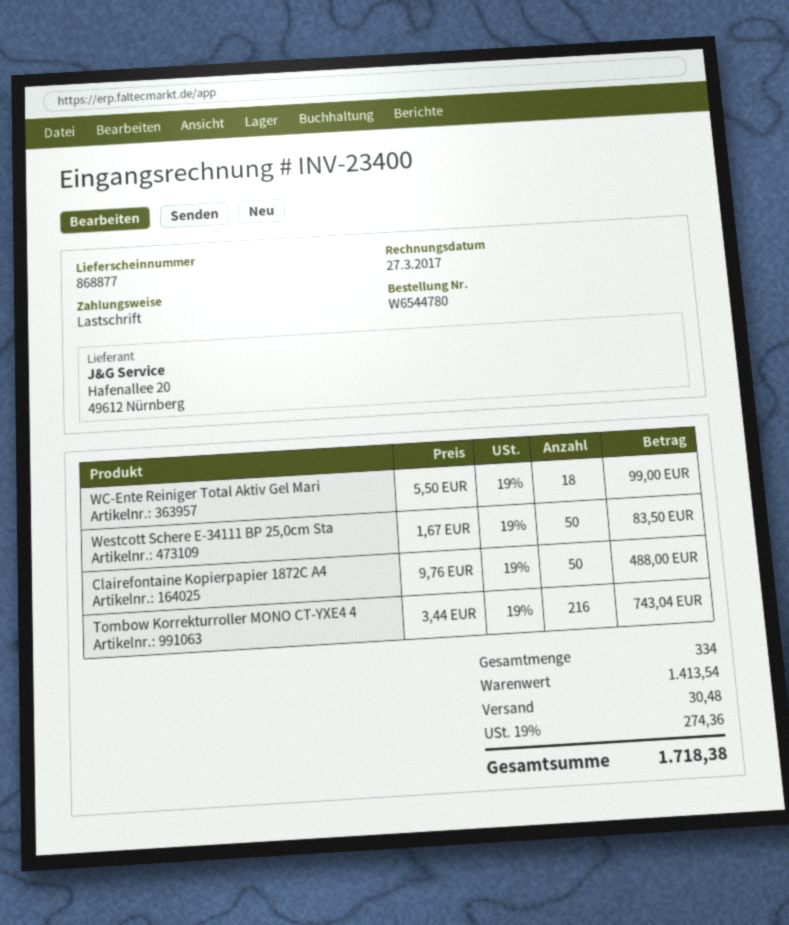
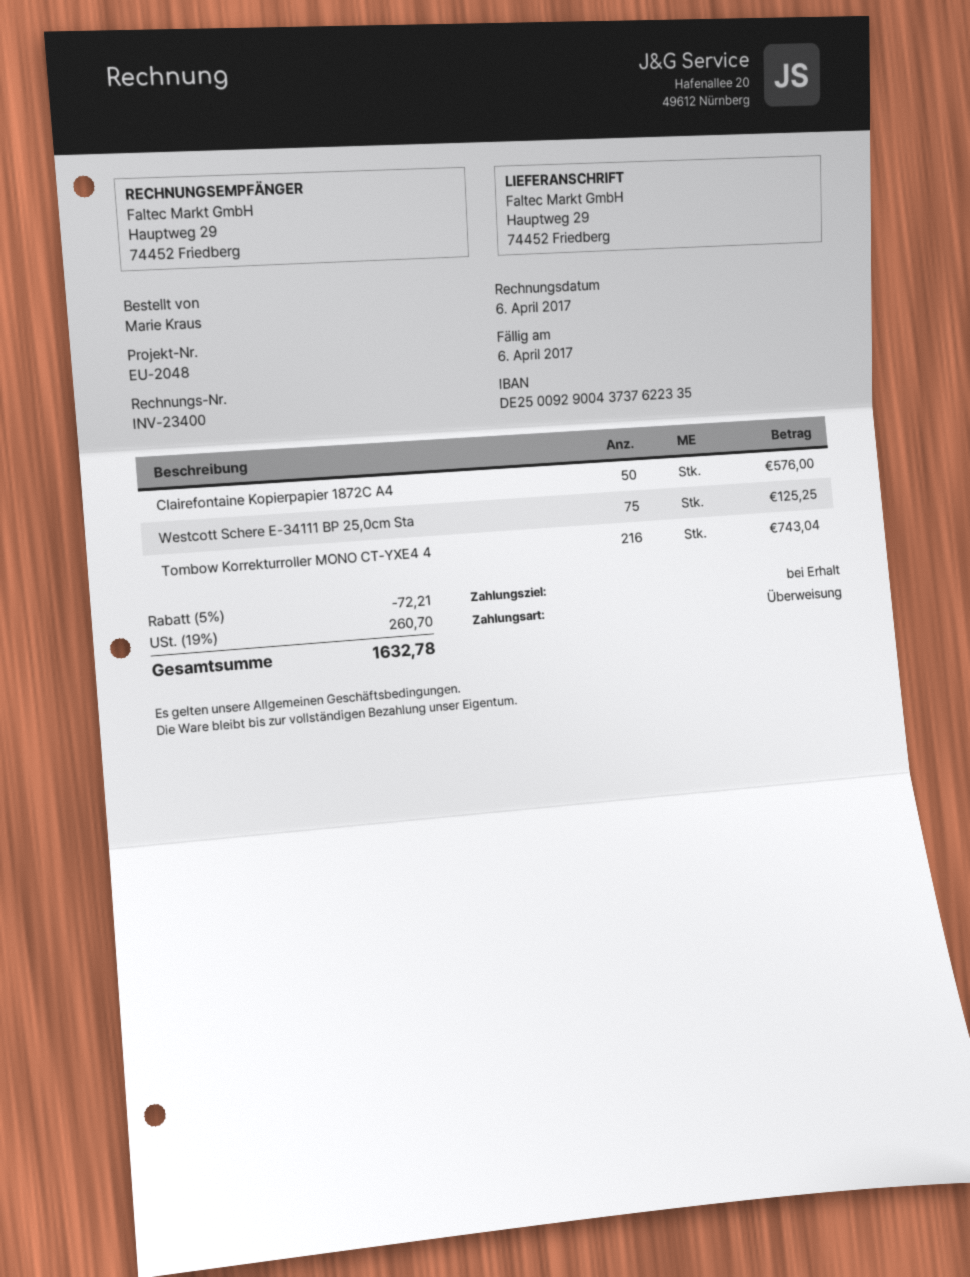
invoice date: 2017-03-27 -> 2017-04-06
payment method: direct debit -> bank transfer
WC-Ente Reiniger Total Aktiv Gel Mari: 18 for 99.00 -> none
Westcott Schere E-34111 BP 25,0cm Sta: 50 for 83.50 -> 75 for 125.25
Clairefontaine Kopierpapier 1872C A4: 50 for 488.00 -> 50 for 576.00
discount: none -> 5% = 72.21
shipping: 30.48 -> none
tax: 19% = 274.36 -> 19% = 260.70
total: 1718.38 -> 1632.78

